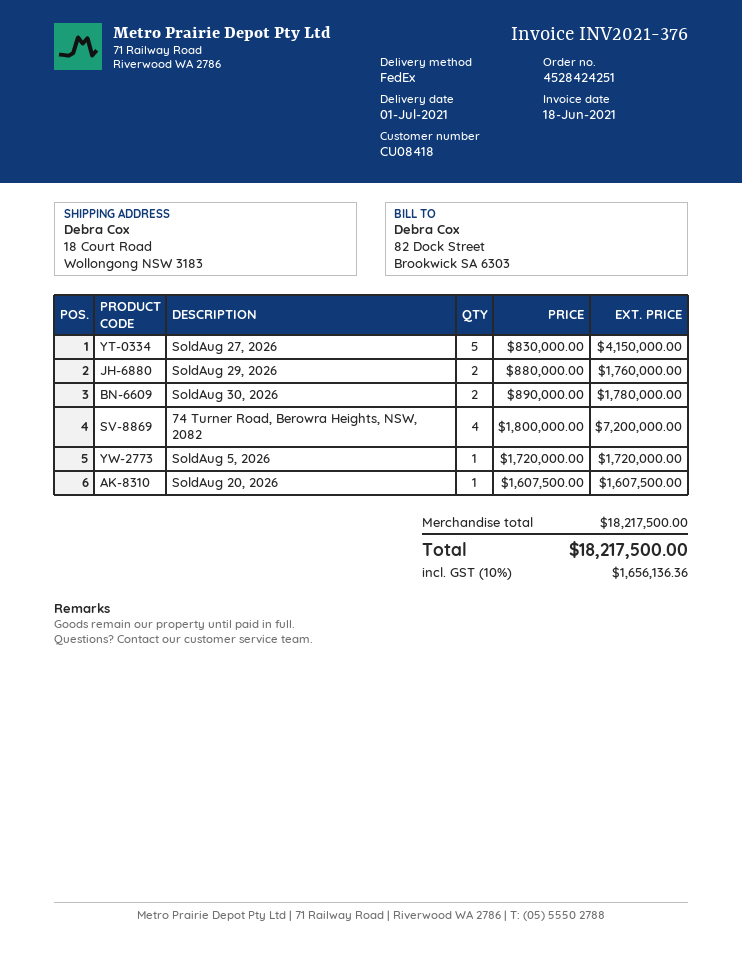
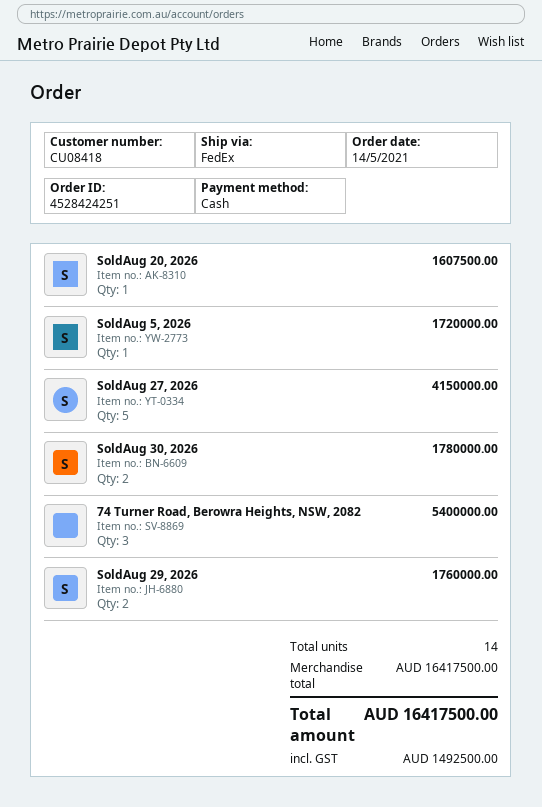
74 Turner Road, Berowra Heights, NSW, 2082: 4 for 7200000.00 -> 3 for 5400000.00
subtotal: 18217500.00 -> 16417500.00
tax: 1656136.36 -> 1492500.00
total: 18217500.00 -> 16417500.00

